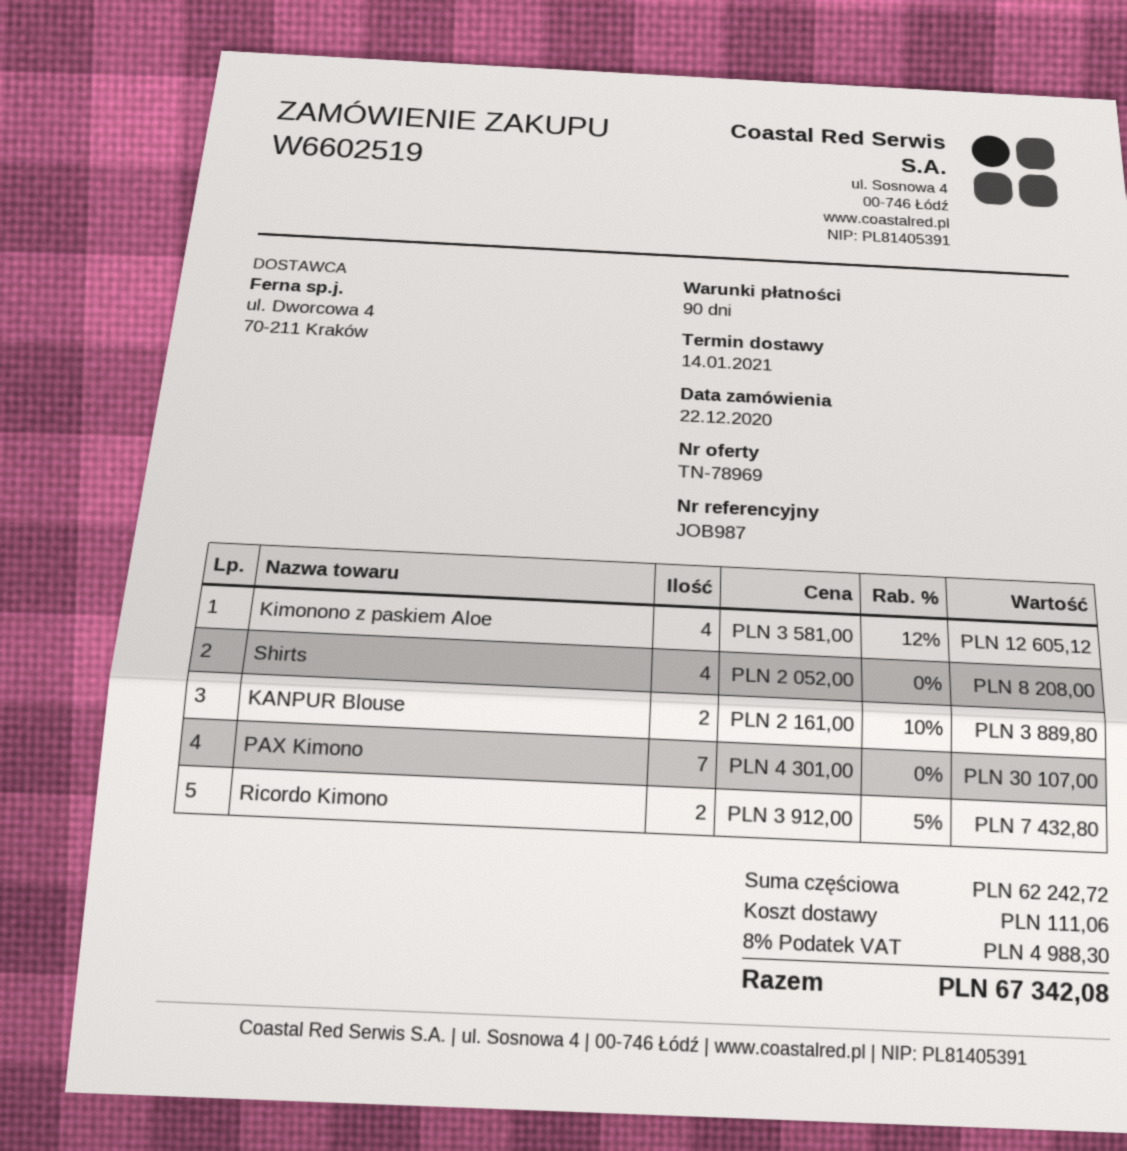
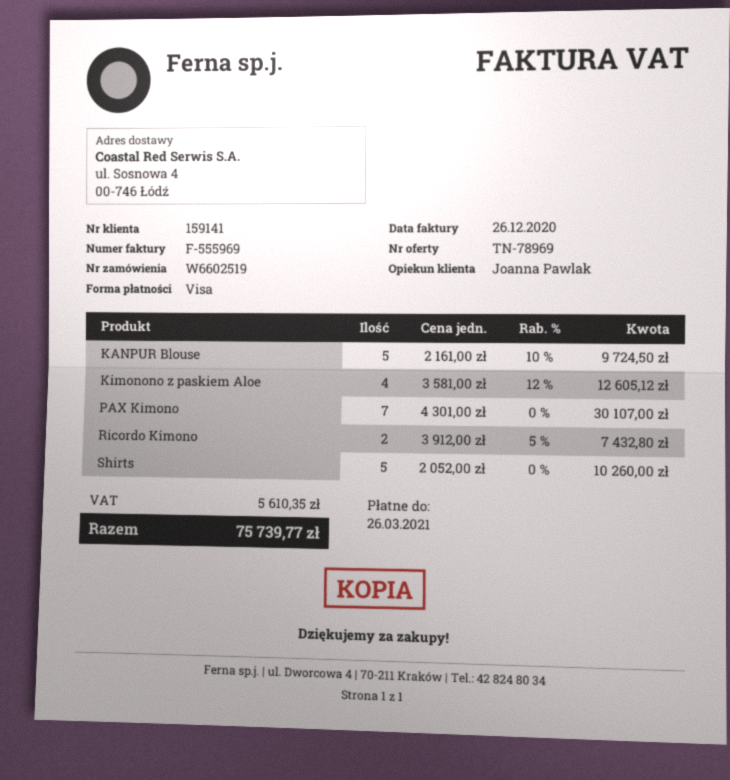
Shirts: 4 x 2052.00 = 8208.00 -> 5 x 2052.00 = 10260.00
KANPUR Blouse: 2 x 2161.00 - 10% = 3889.80 -> 5 x 2161.00 - 10% = 9724.50
shipping: 111.06 -> none
tax: 4988.30 -> 5610.35
total: 67342.08 -> 75739.77

